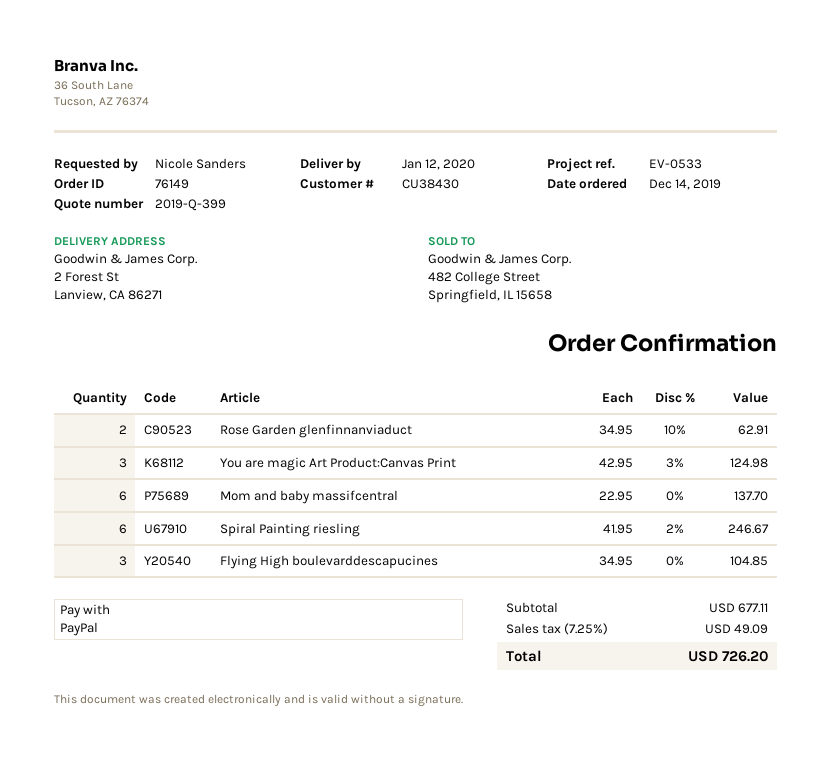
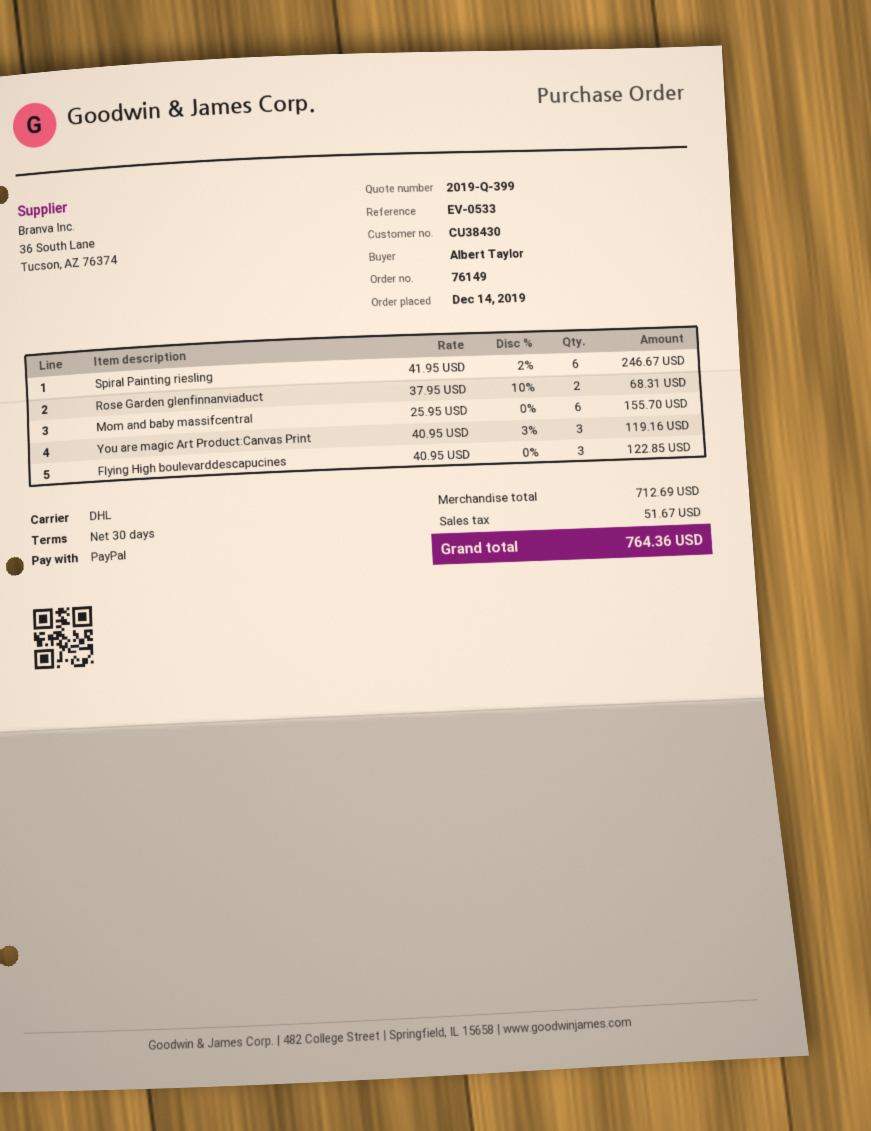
ordered by: Nicole Sanders -> Albert Taylor
Rose Garden glenfinnanviaduct: 2 x 34.95 - 10% = 62.91 -> 2 x 37.95 - 10% = 68.31
You are magic Art Product:Canvas Print: 3 x 42.95 - 3% = 124.98 -> 3 x 40.95 - 3% = 119.16
Mom and baby massifcentral: 6 x 22.95 = 137.70 -> 6 x 25.95 = 155.70
Flying High boulevarddescapucines: 3 x 34.95 = 104.85 -> 3 x 40.95 = 122.85
subtotal: 677.11 -> 712.69
tax: 49.09 -> 51.67
total: 726.20 -> 764.36

